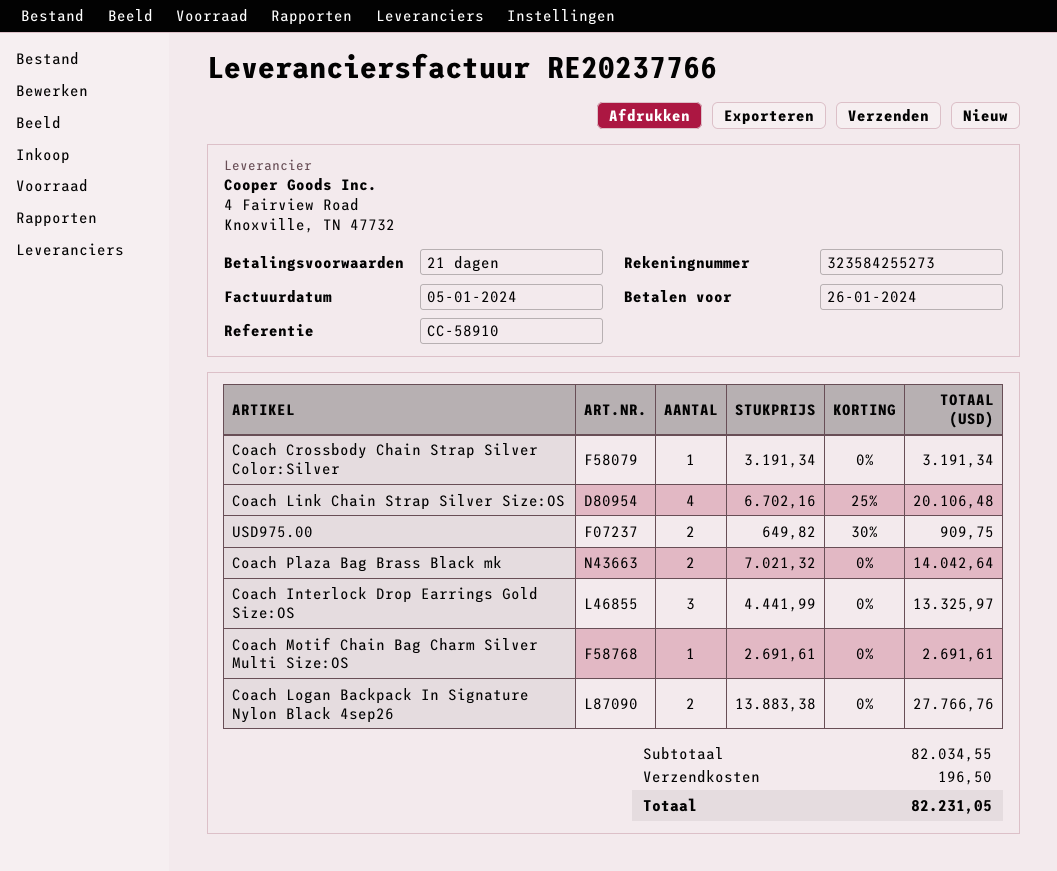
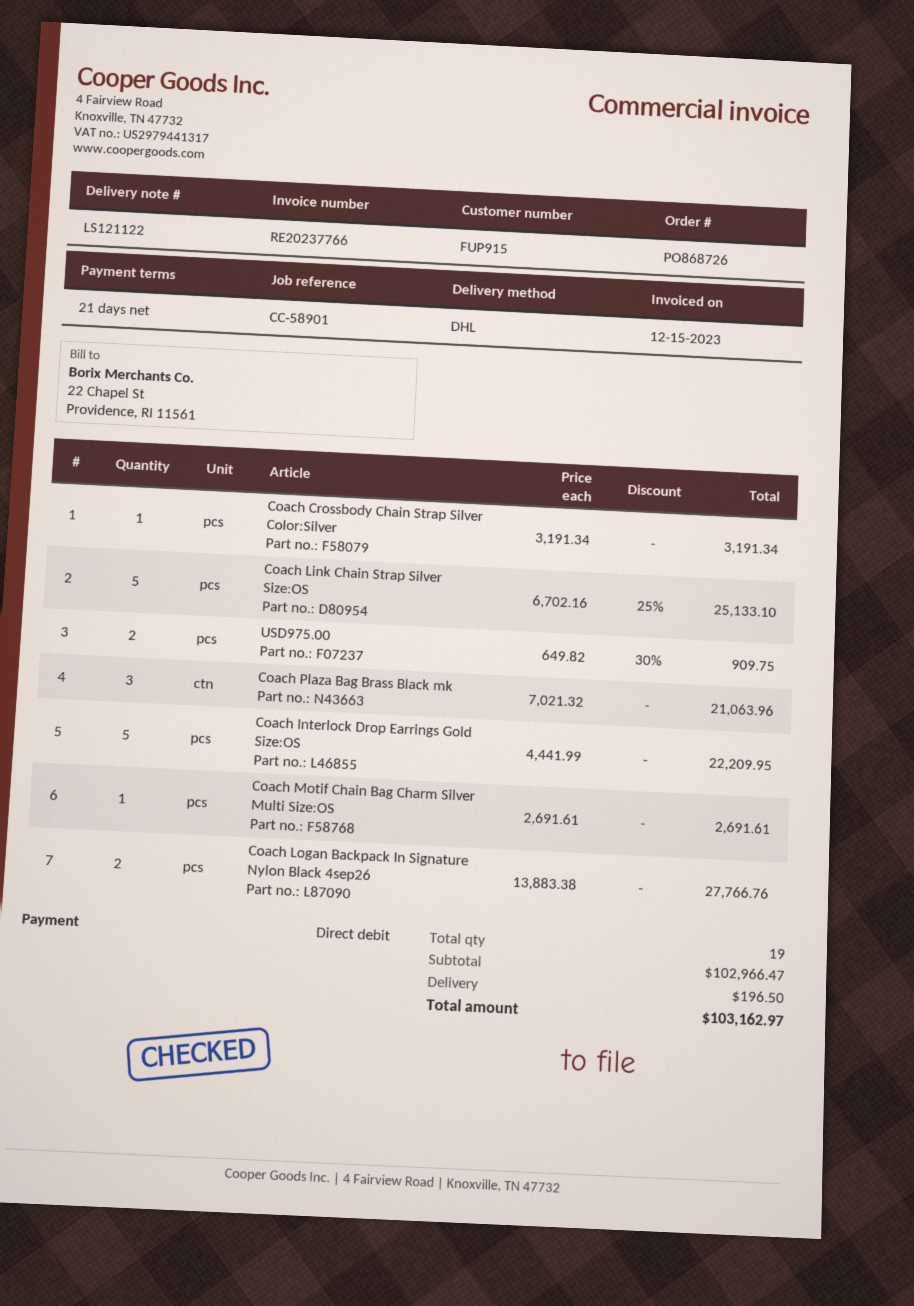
invoice date: 2024-01-05 -> 2023-12-15
reference: CC-58910 -> CC-58901
Coach Link Chain Strap Silver Size:OS: 4 x 6702.16 - 25% = 20106.48 -> 5 x 6702.16 - 25% = 25133.10
Coach Plaza Bag Brass Black mk: 2 x 7021.32 = 14042.64 -> 3 x 7021.32 = 21063.96
Coach Interlock Drop Earrings Gold Size:OS: 3 x 4441.99 = 13325.97 -> 5 x 4441.99 = 22209.95
subtotal: 82034.55 -> 102966.47
total: 82231.05 -> 103162.97

